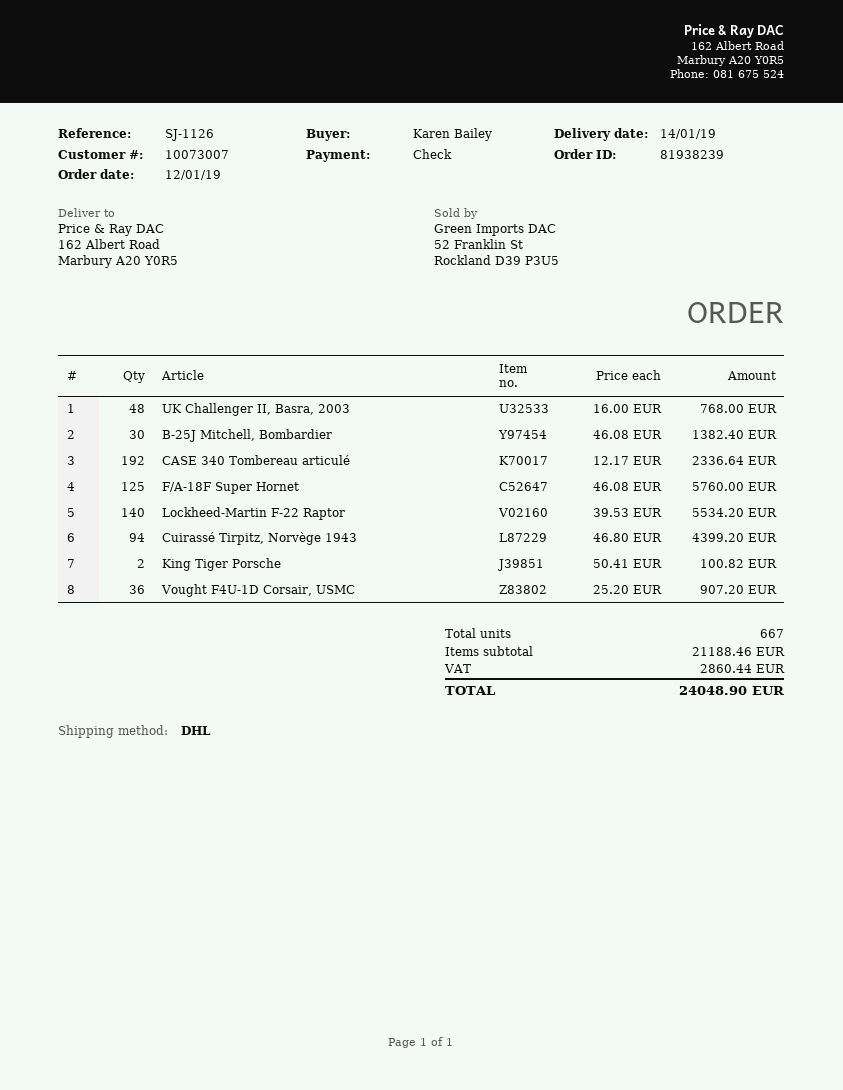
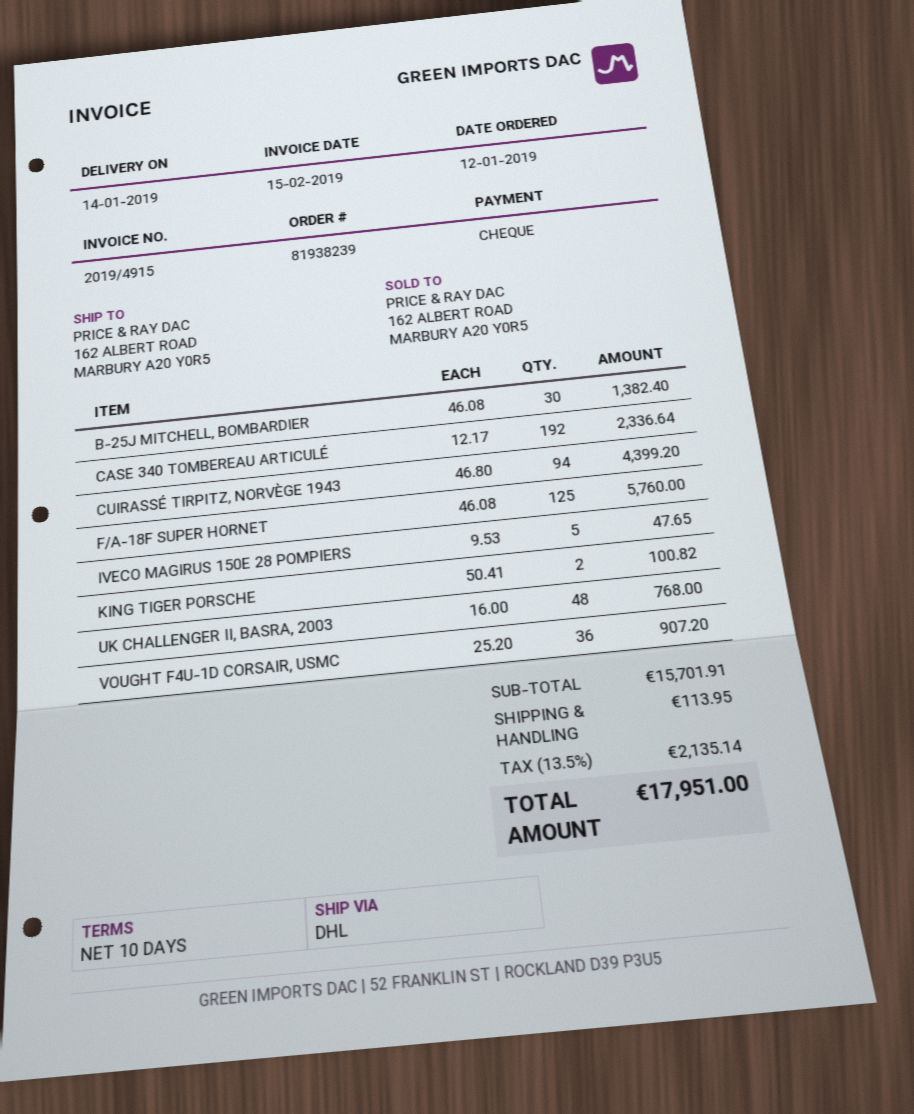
Lockheed-Martin F-22 Raptor: 140 x 39.53 = 5534.20 -> none
IVECO MAGIRUS 150E 28 POMPIERS: none -> 5 x 9.53 = 47.65
subtotal: 21188.46 -> 15701.91
shipping: none -> 113.95
tax: 2860.44 -> 2135.14
total: 24048.90 -> 17951.00

